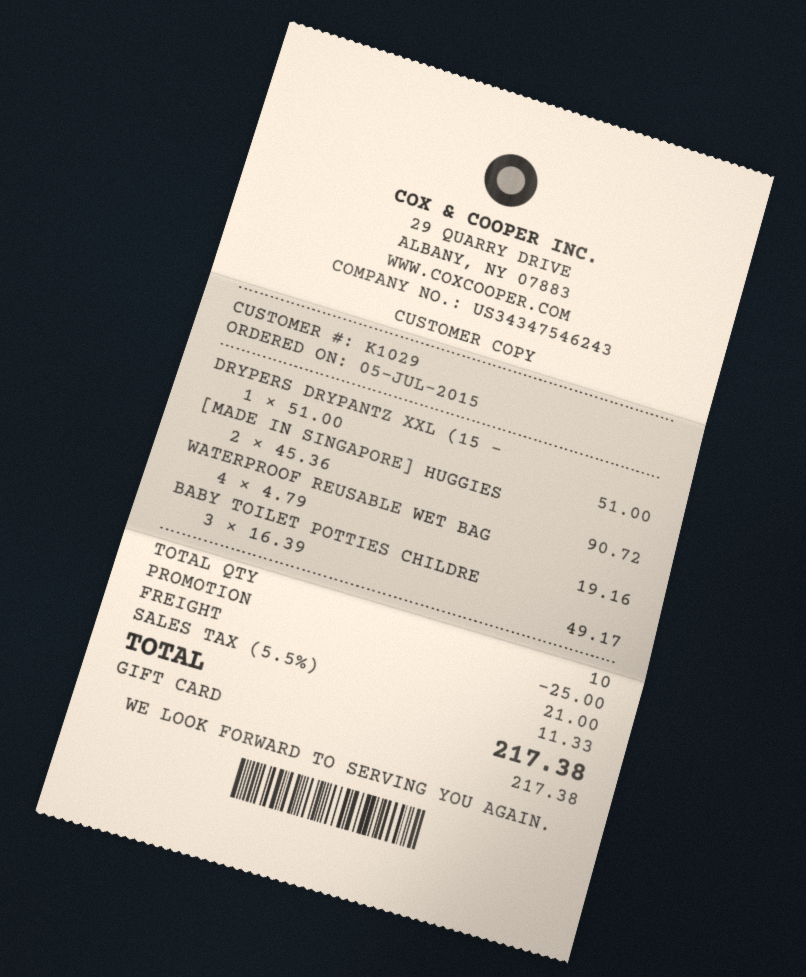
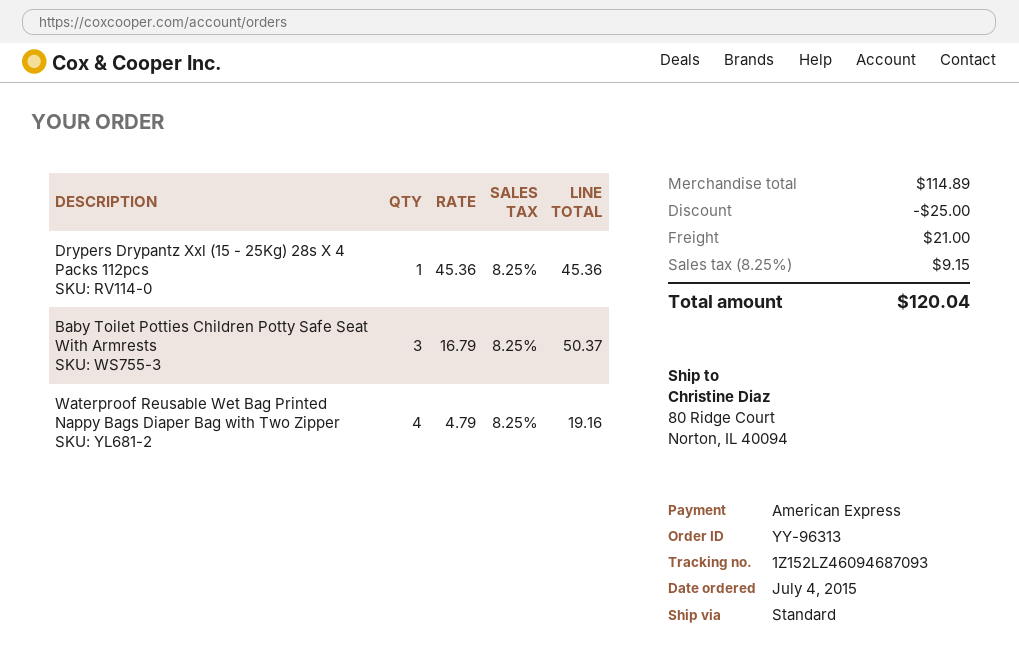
order date: 2015-07-05 -> 2015-07-04
payment method: gift card -> American Express
DRYPERS DRYPANTZ XXL (15 -: 1 x 51.00 = 51.00 -> 1 x 45.36 = 45.36
[MADE IN SINGAPORE] HUGGIES: 2 x 45.36 = 90.72 -> none
BABY TOILET POTTIES CHILDRE: 3 x 16.39 = 49.17 -> 3 x 16.79 = 50.37
tax: 5.5% = 11.33 -> 8.25% = 9.15
total: 217.38 -> 120.04

